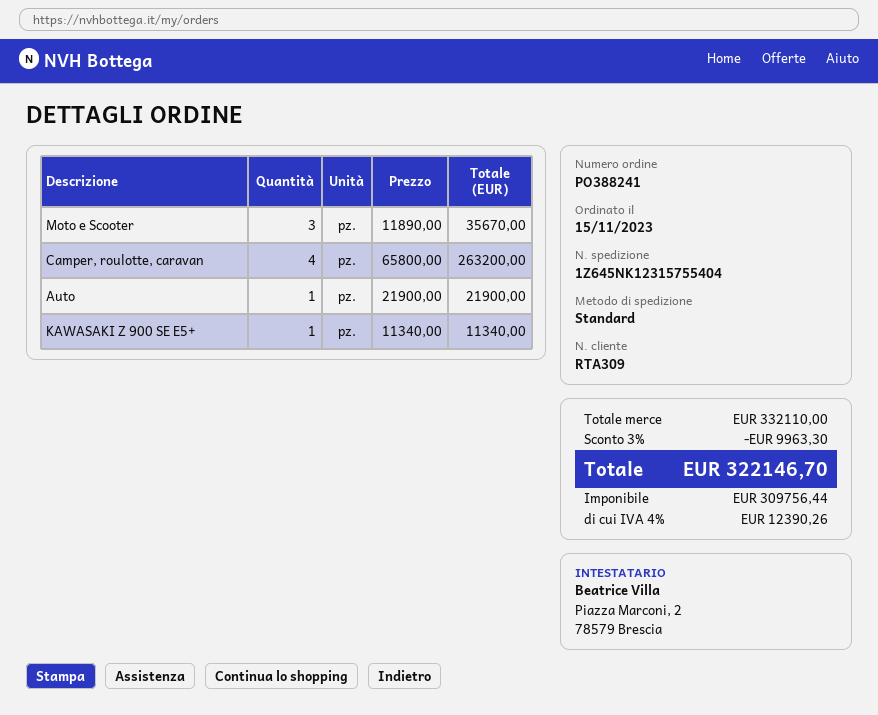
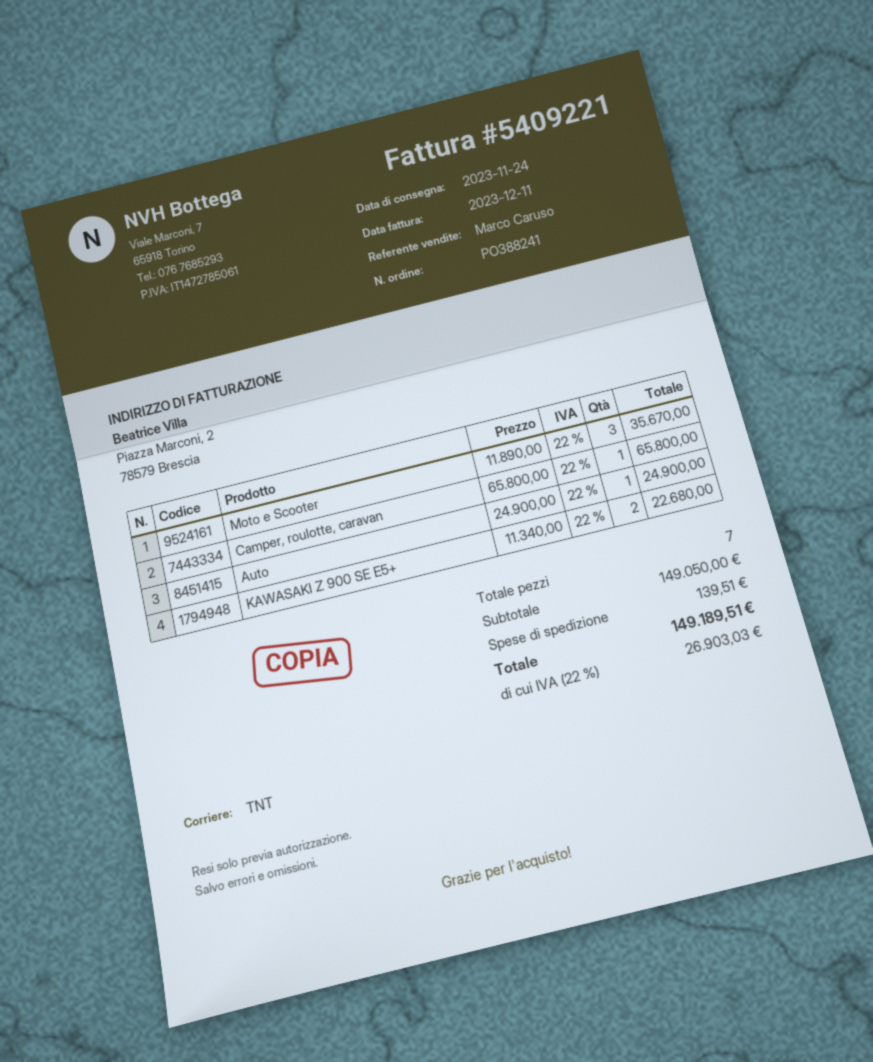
shipping method: standard -> TNT
Camper, roulotte, caravan: 4 x 65800.00 = 263200.00 -> 1 x 65800.00 = 65800.00
Auto: 1 x 21900.00 = 21900.00 -> 1 x 24900.00 = 24900.00
KAWASAKI Z 900 SE E5+: 1 x 11340.00 = 11340.00 -> 2 x 11340.00 = 22680.00
subtotal: 332110.00 -> 149050.00
discount: 3% = 9963.30 -> none
shipping: none -> 139.51
tax: 4% = 12390.26 -> 22% = 26903.03
total: 322146.70 -> 149189.51

